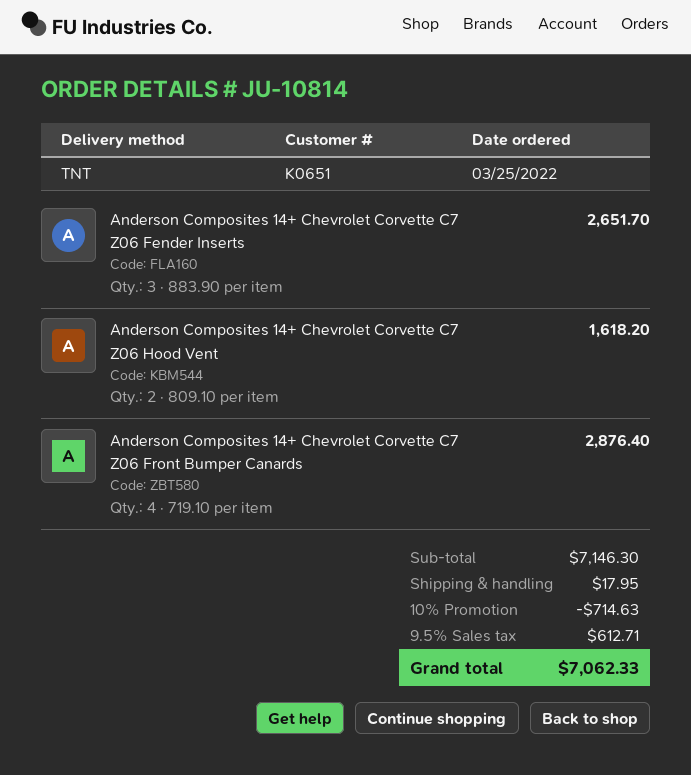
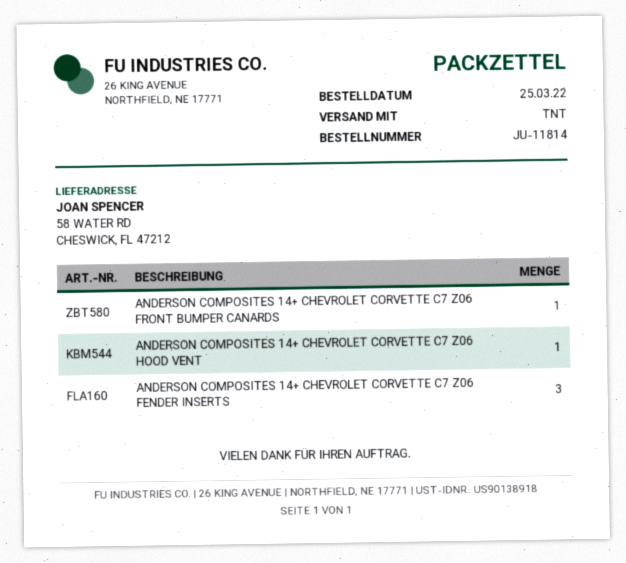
order number: JU-10814 -> JU-11814
Anderson Composites 14+ Chevrolet Corvette C7 Z06 Hood Vent: 2 -> 1
Anderson Composites 14+ Chevrolet Corvette C7 Z06 Front Bumper Canards: 4 -> 1

